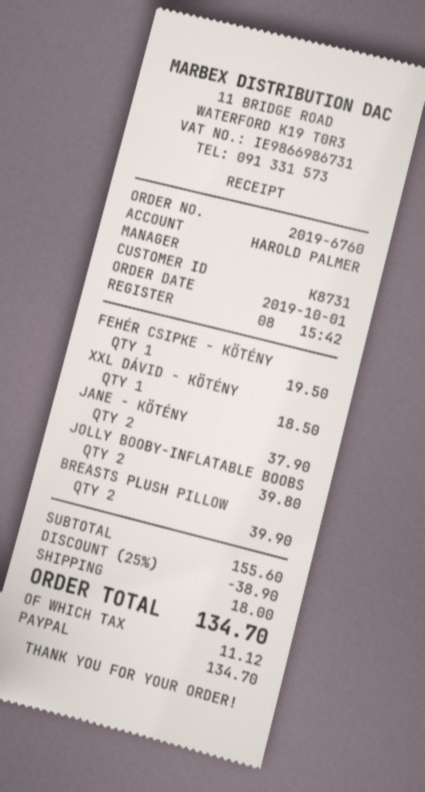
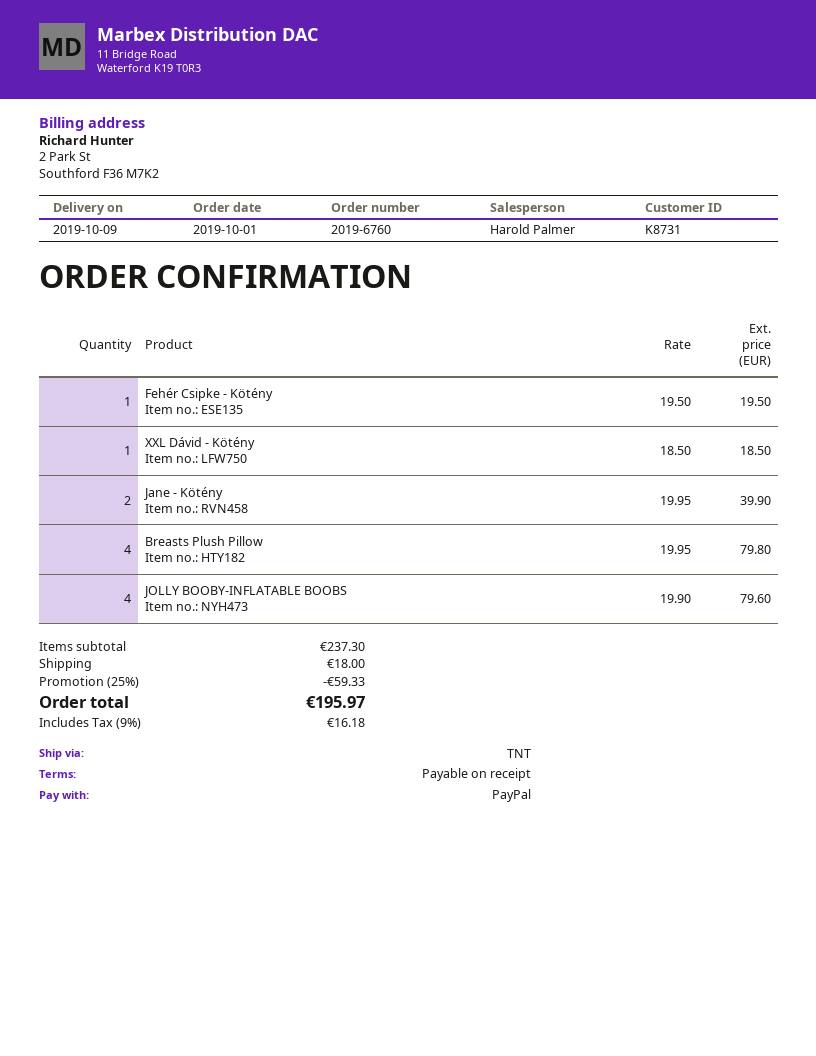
JANE - KÖTÉNY: 2 for 37.90 -> 2 for 39.90
JOLLY BOOBY-INFLATABLE BOOBS: 2 for 39.80 -> 4 for 79.60
BREASTS PLUSH PILLOW: 2 for 39.90 -> 4 for 79.80
subtotal: 155.60 -> 237.30
discount: 25% = 38.90 -> 25% = 59.33
tax: 11.12 -> 16.18
total: 134.70 -> 195.97

